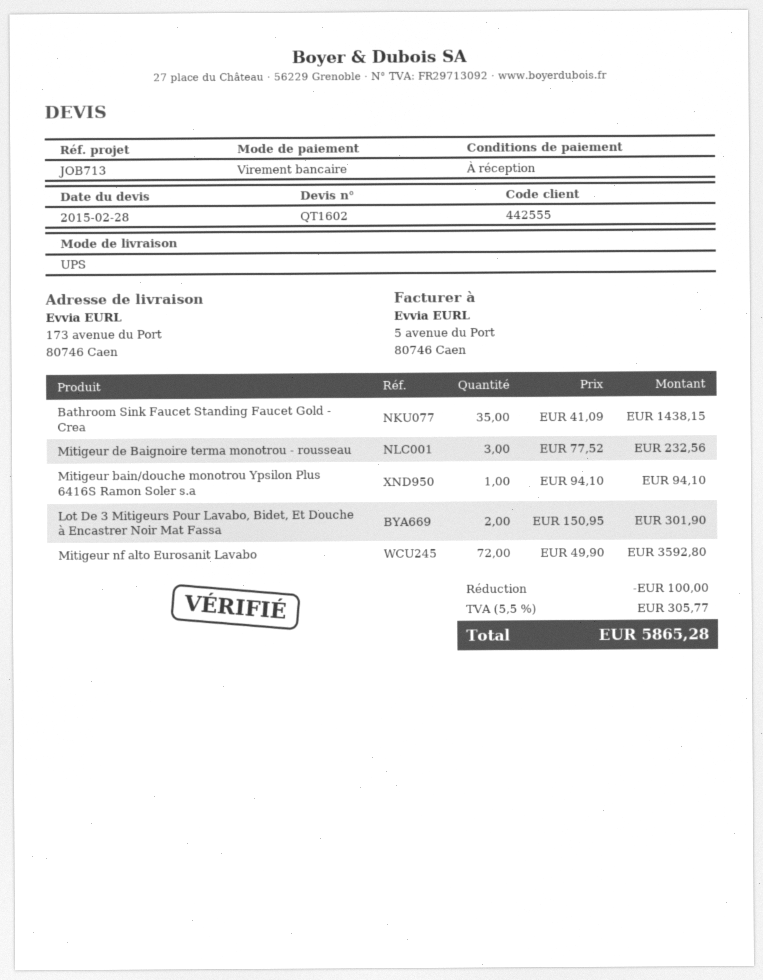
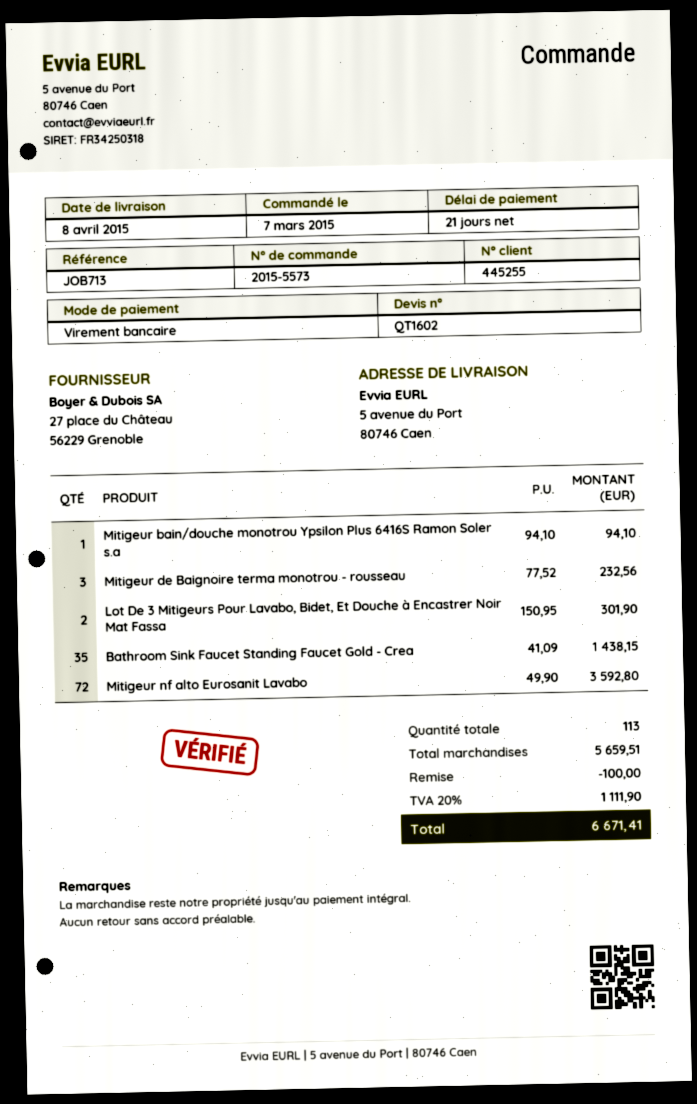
payment terms: on receipt -> 21 days
customer number: 442555 -> 445255
ship to: 173 avenue du Port, 80746 Caen -> 5 avenue du Port, 80746 Caen
tax: 5.5% = 305.77 -> 20% = 1111.90
total: 5865.28 -> 6671.41

